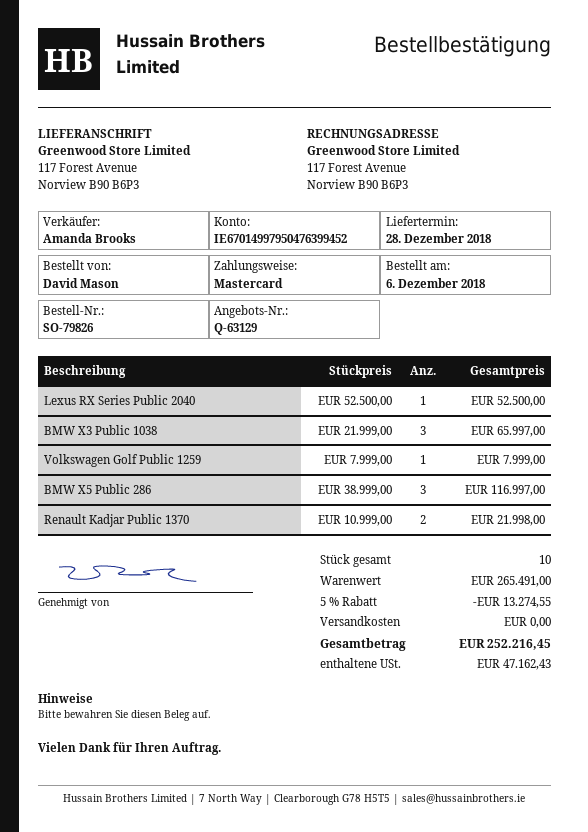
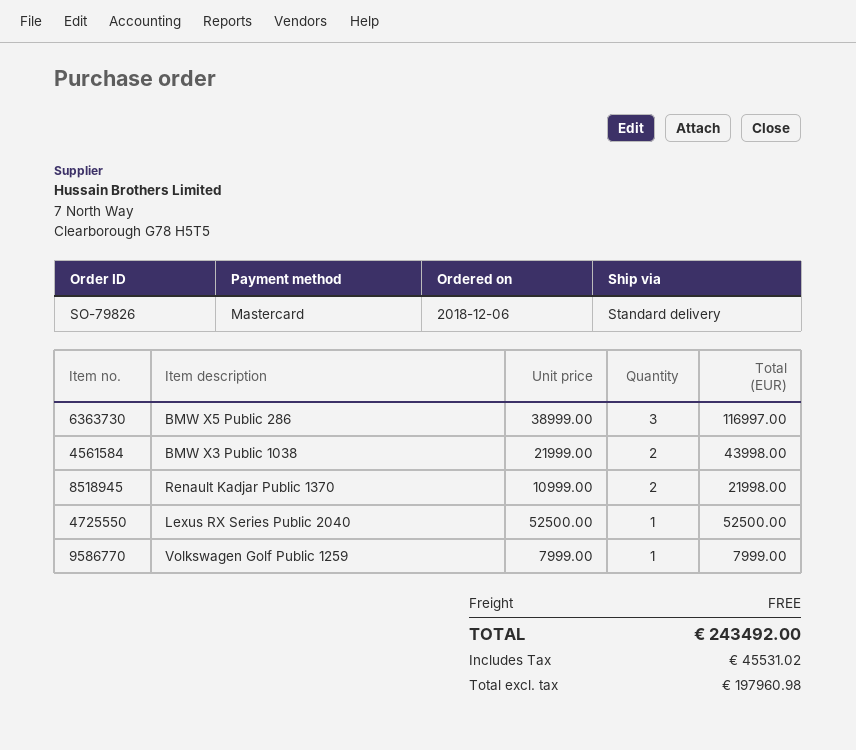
BMW X3 Public 1038: 3 x 21999.00 = 65997.00 -> 2 x 21999.00 = 43998.00
discount: 5% = 13274.55 -> none
tax: 47162.43 -> 45531.02
total: 252216.45 -> 243492.00

